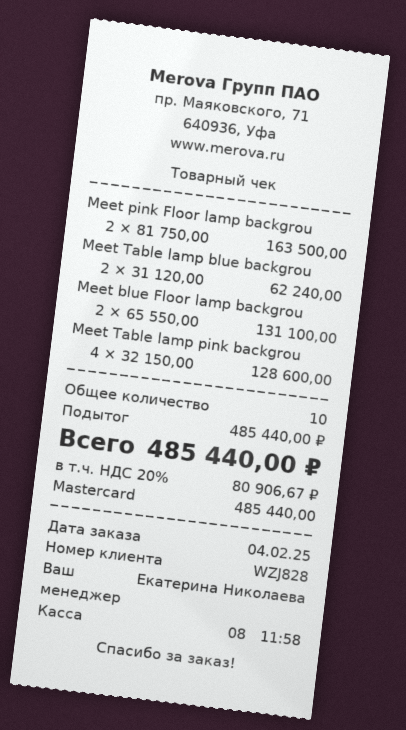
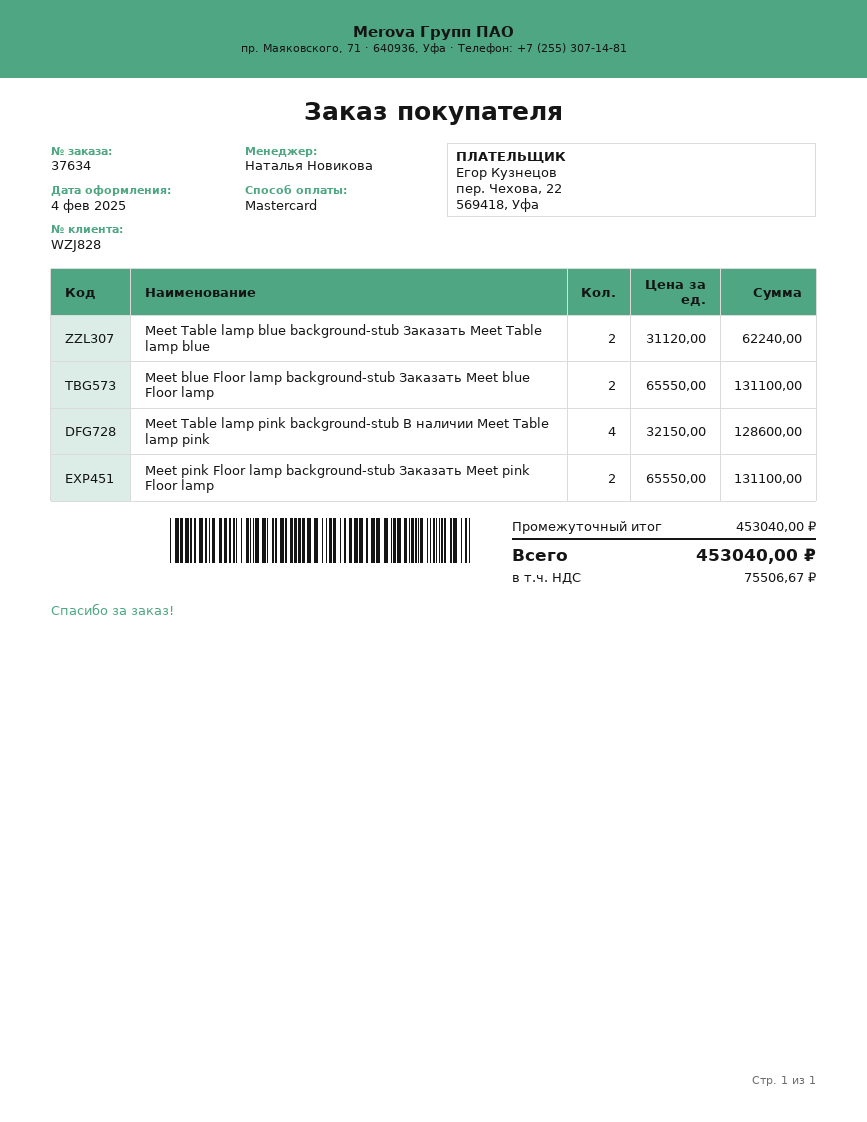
sales rep: Екатерина Николаева -> Наталья Новикова
Meet pink Floor lamp backgrou: 2 x 81750.00 = 163500.00 -> 2 x 65550.00 = 131100.00
subtotal: 485440.00 -> 453040.00
tax: 80906.67 -> 75506.67
total: 485440.00 -> 453040.00

